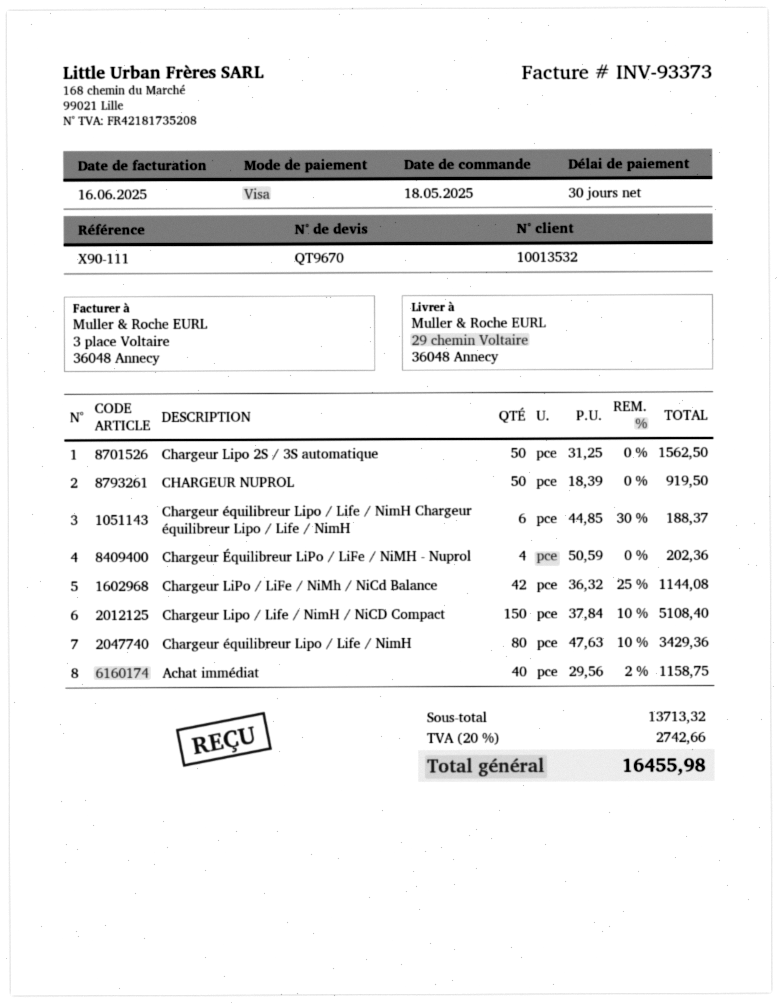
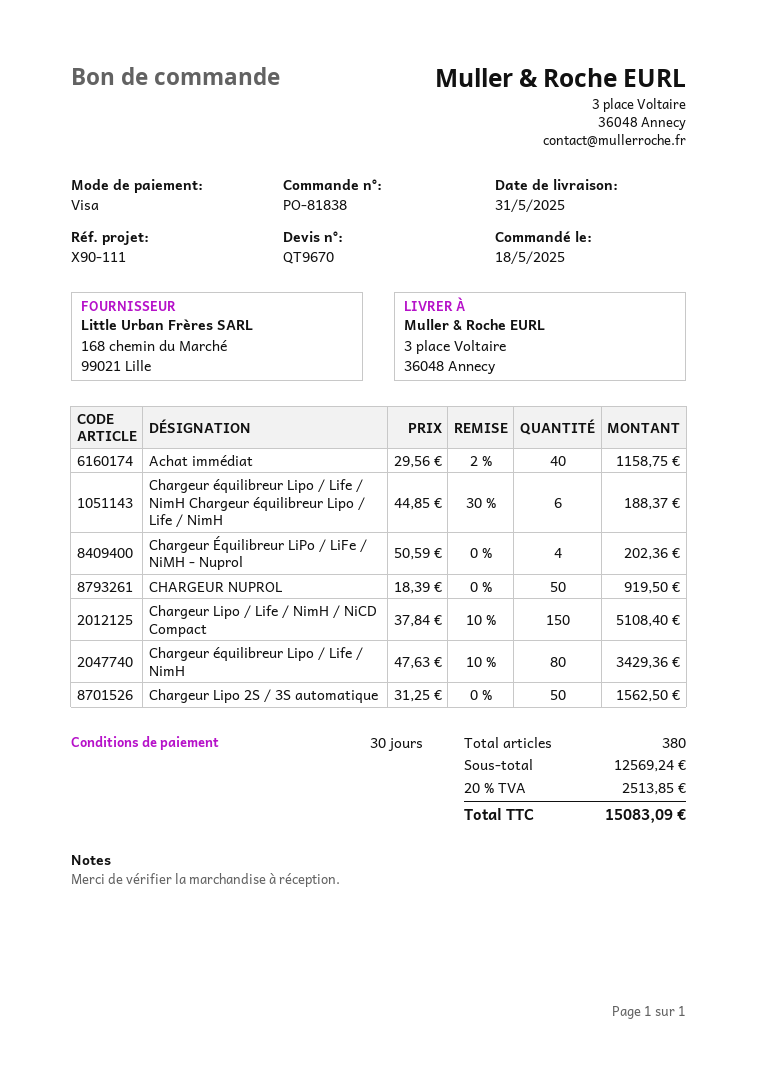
ship to: 29 chemin Voltaire, 36048 Annecy -> 3 place Voltaire, 36048 Annecy
Chargeur LiPo / LiFe / NiMh / NiCd Balance: 42 x 36.32 - 25% = 1144.08 -> none
subtotal: 13713.32 -> 12569.24
tax: 20% = 2742.66 -> 20% = 2513.85
total: 16455.98 -> 15083.09

